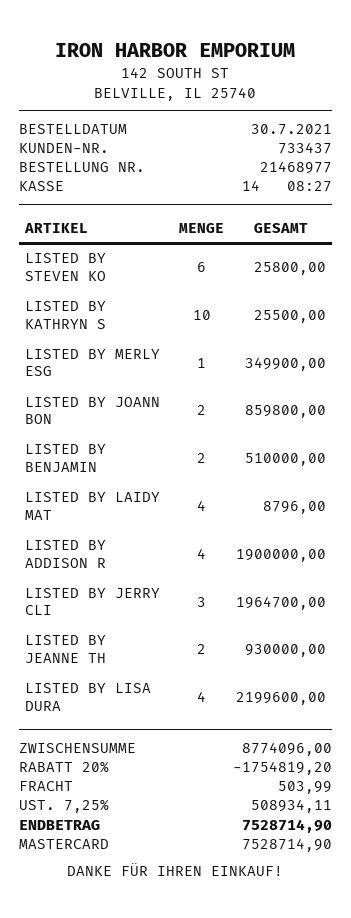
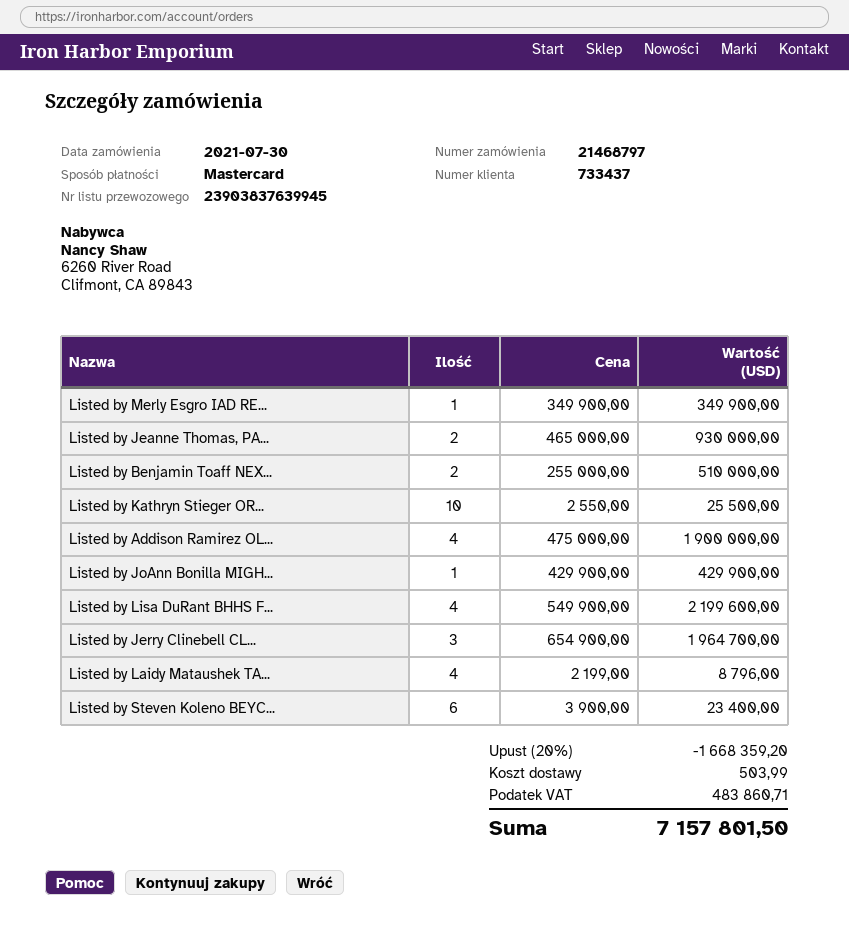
order number: 21468977 -> 21468797
LISTED BY STEVEN KO: 6 for 25800.00 -> 6 for 23400.00
LISTED BY JOANN BON: 2 for 859800.00 -> 1 for 429900.00
discount: 20% = 1754819.20 -> 20% = 1668359.20
tax: 508934.11 -> 483860.71
total: 7528714.90 -> 7157801.50

